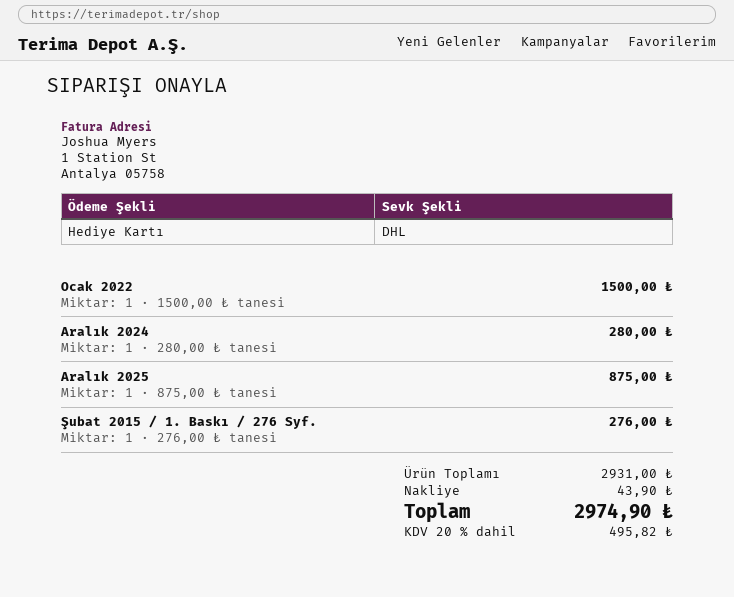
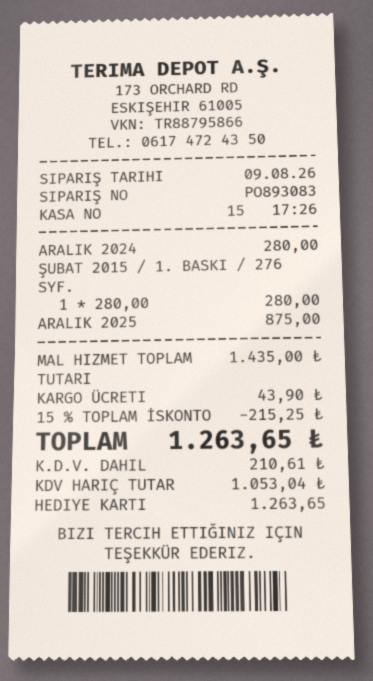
Ocak 2022: 1 x 1500.00 = 1500.00 -> none
Şubat 2015 / 1. Baskı / 276 Syf.: 1 x 276.00 = 276.00 -> 1 x 280.00 = 280.00
subtotal: 2931.00 -> 1435.00
discount: none -> 15% = 215.25
tax: 495.82 -> 210.61
total: 2974.90 -> 1263.65

